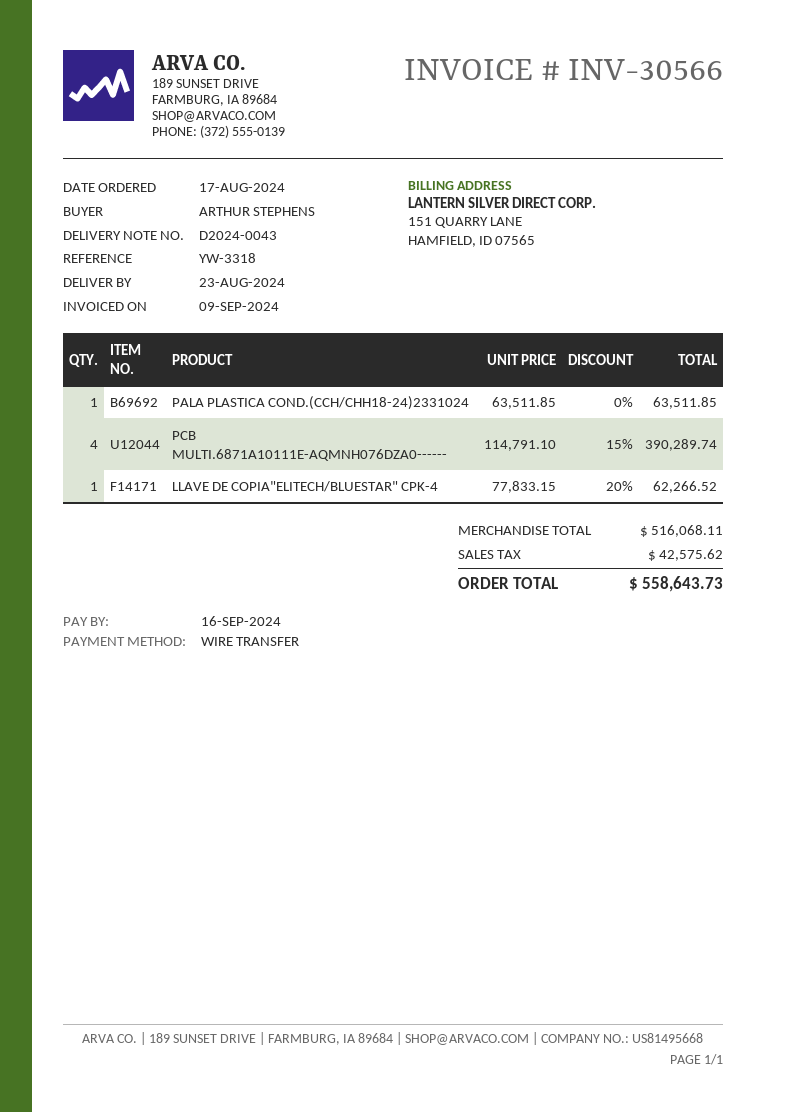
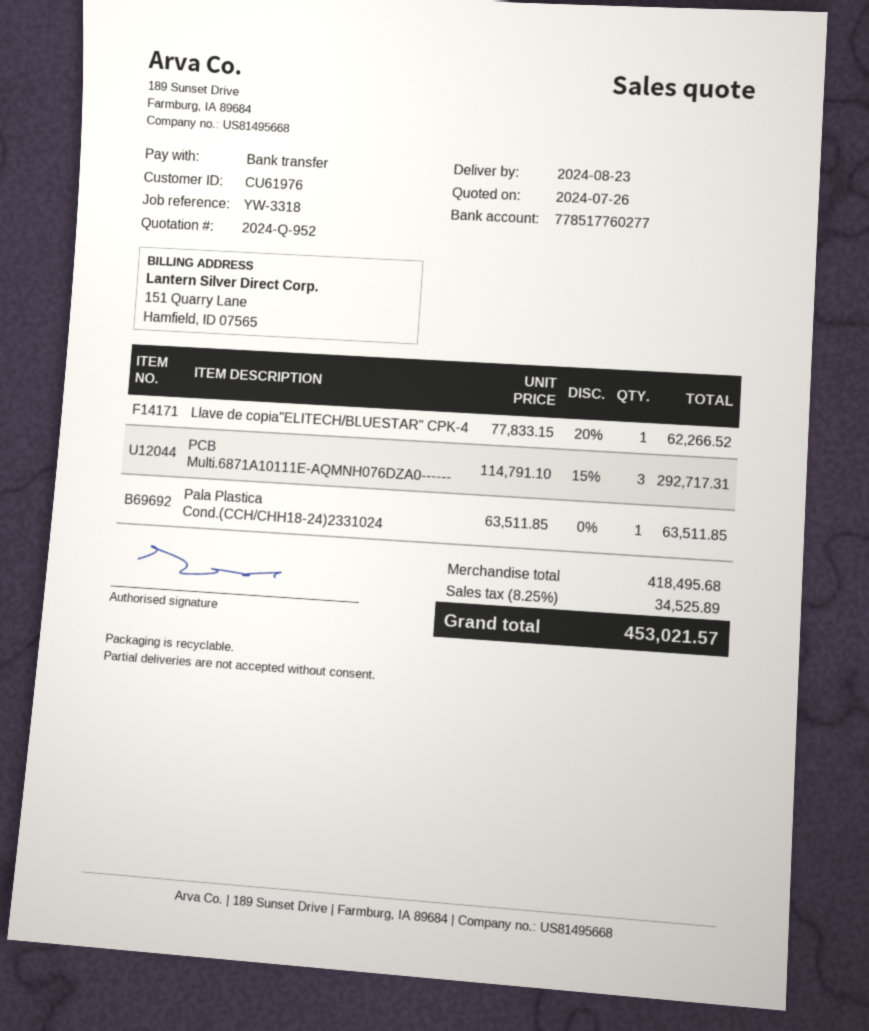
PCB MULTI.6871A10111E-AQMNH076DZA0------: 4 x 114791.10 - 15% = 390289.74 -> 3 x 114791.10 - 15% = 292717.31
subtotal: 516068.11 -> 418495.68
tax: 42575.62 -> 34525.89
total: 558643.73 -> 453021.57

